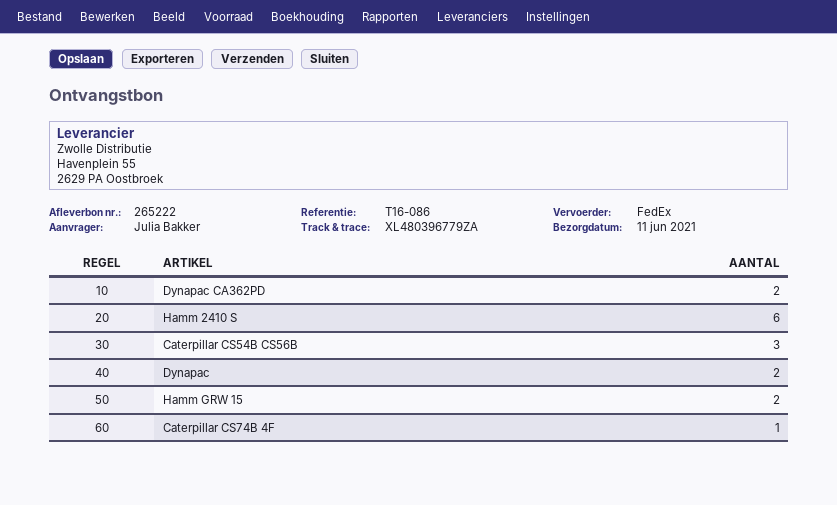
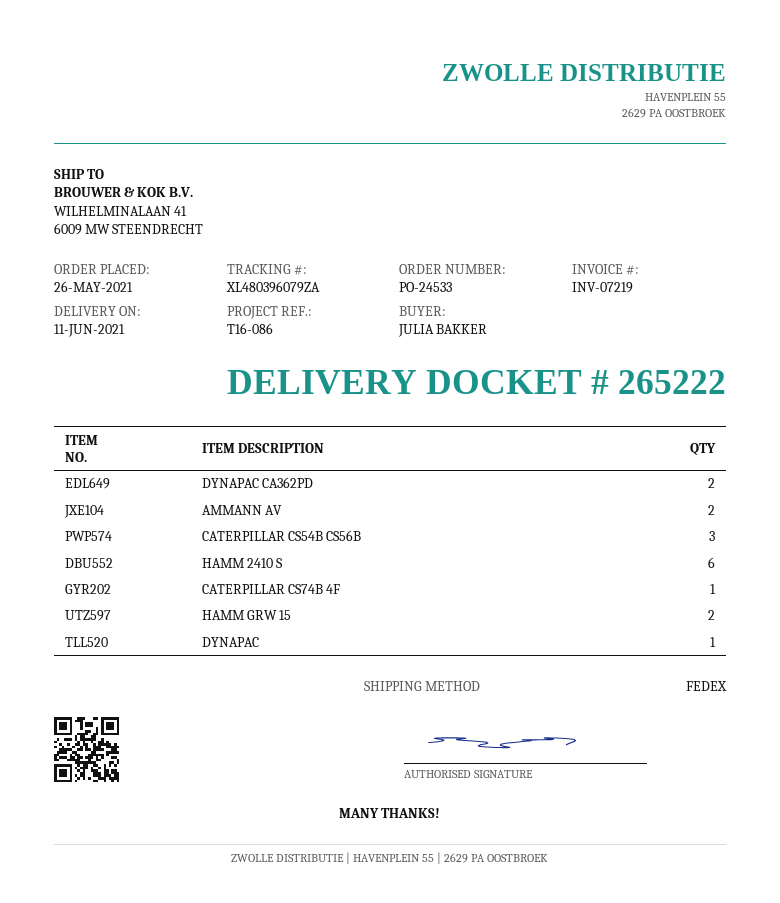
tracking number: XL480396779ZA -> XL480396079ZA
Dynapac: 2 -> 1
AMMANN AV: none -> 2

